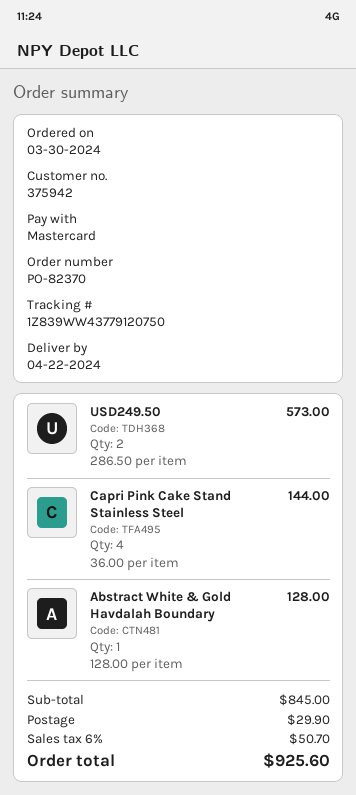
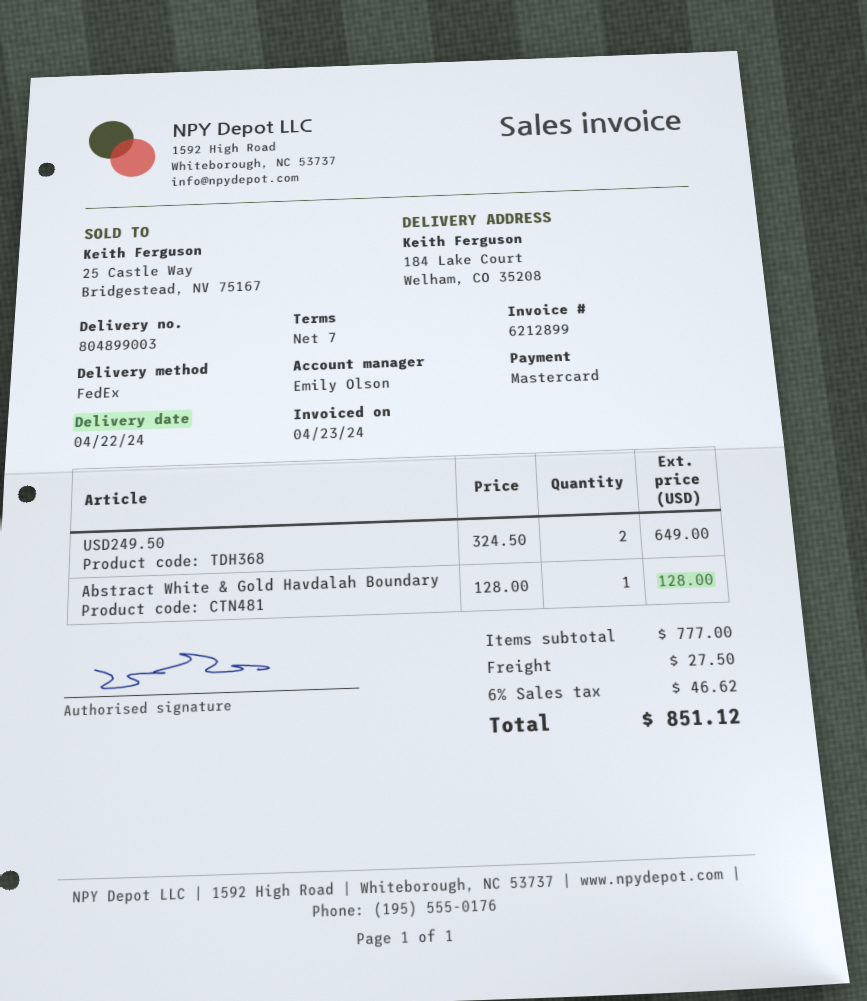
USD249.50: 2 x 286.50 = 573.00 -> 2 x 324.50 = 649.00
Capri Pink Cake Stand Stainless Steel: 4 x 36.00 = 144.00 -> none
subtotal: 845.00 -> 777.00
shipping: 29.90 -> 27.50
tax: 6% = 50.70 -> 6% = 46.62
total: 925.60 -> 851.12

